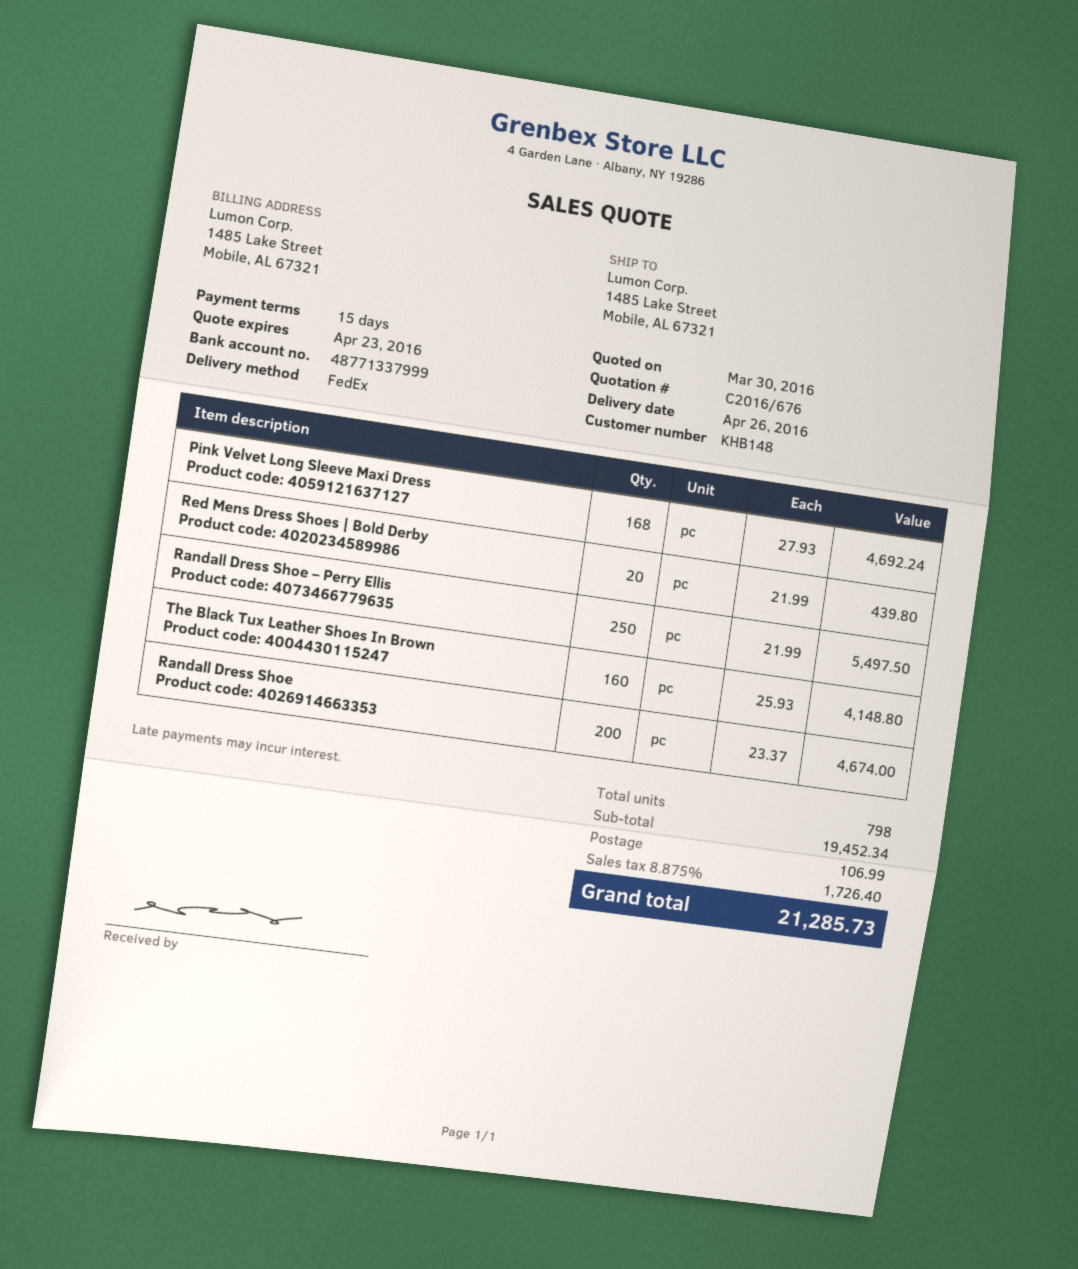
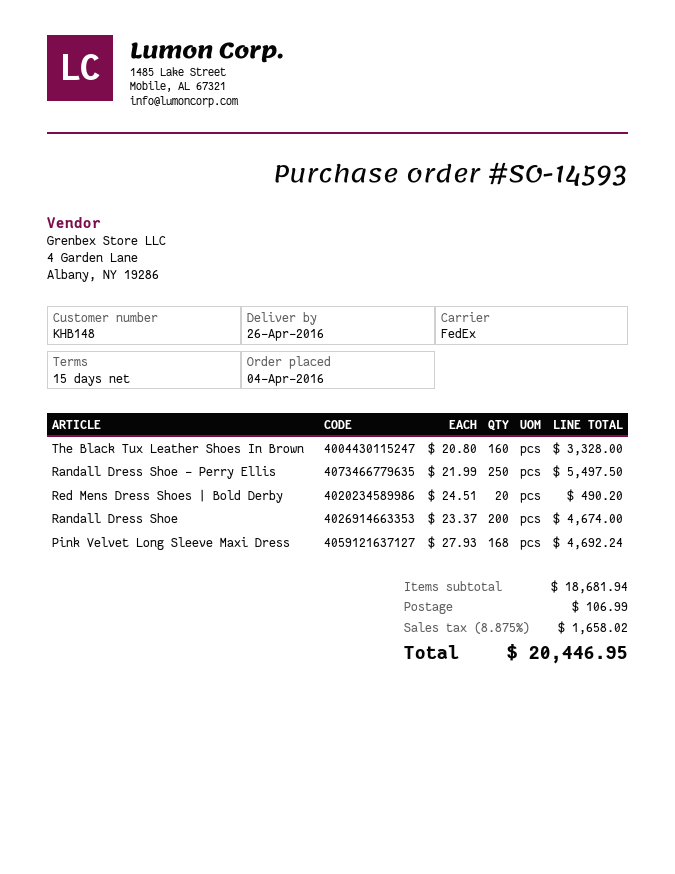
Red Mens Dress Shoes | Bold Derby: 20 x 21.99 = 439.80 -> 20 x 24.51 = 490.20
The Black Tux Leather Shoes In Brown: 160 x 25.93 = 4148.80 -> 160 x 20.80 = 3328.00
subtotal: 19452.34 -> 18681.94
tax: 8.875% = 1726.40 -> 8.875% = 1658.02
total: 21285.73 -> 20446.95

